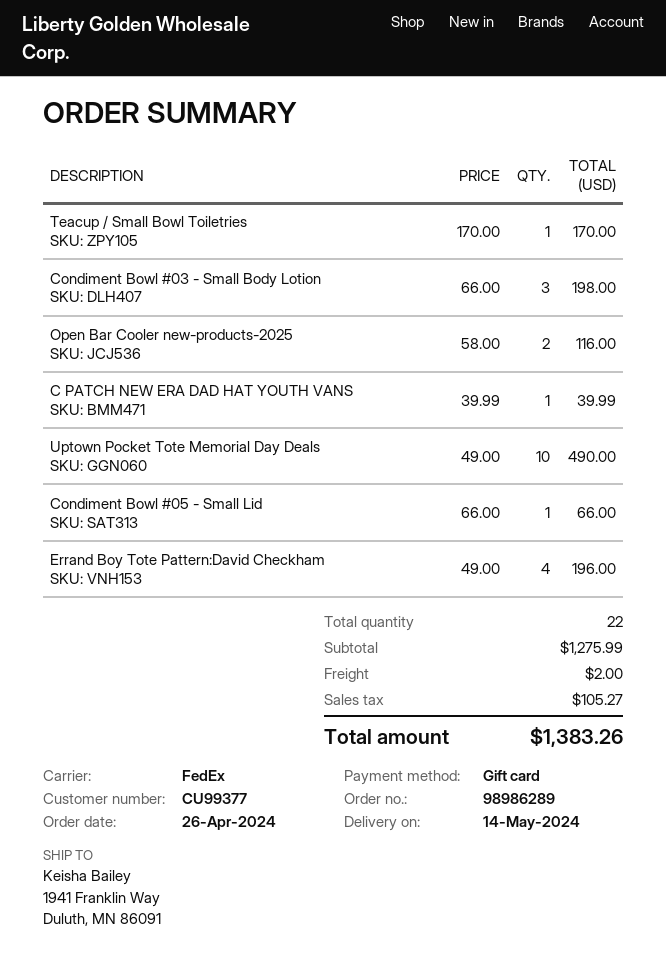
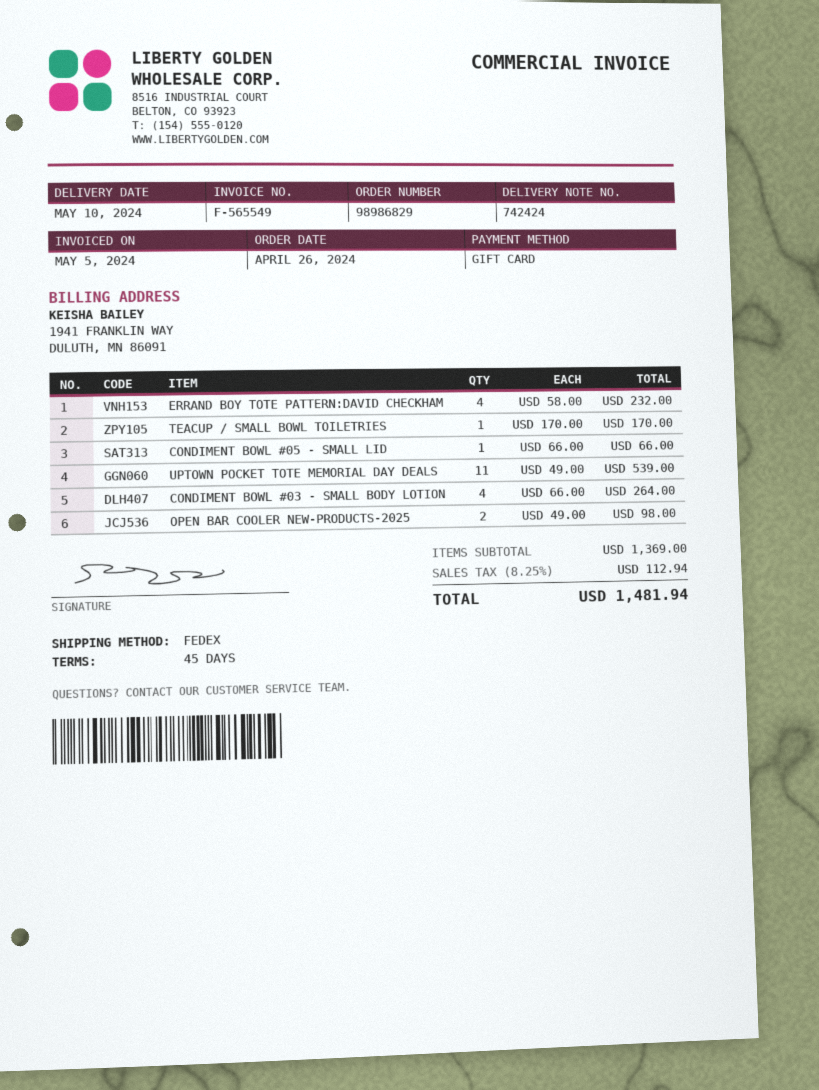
order number: 98986289 -> 98986829
delivery date: 2024-05-14 -> 2024-05-10
Condiment Bowl #03 - Small Body Lotion: 3 x 66.00 = 198.00 -> 4 x 66.00 = 264.00
Open Bar Cooler new-products-2025: 2 x 58.00 = 116.00 -> 2 x 49.00 = 98.00
C PATCH NEW ERA DAD HAT YOUTH VANS: 1 x 39.99 = 39.99 -> none
Uptown Pocket Tote Memorial Day Deals: 10 x 49.00 = 490.00 -> 11 x 49.00 = 539.00
Errand Boy Tote Pattern:David Checkham: 4 x 49.00 = 196.00 -> 4 x 58.00 = 232.00
subtotal: 1275.99 -> 1369.00
shipping: 2.00 -> none
tax: 105.27 -> 112.94
total: 1383.26 -> 1481.94

